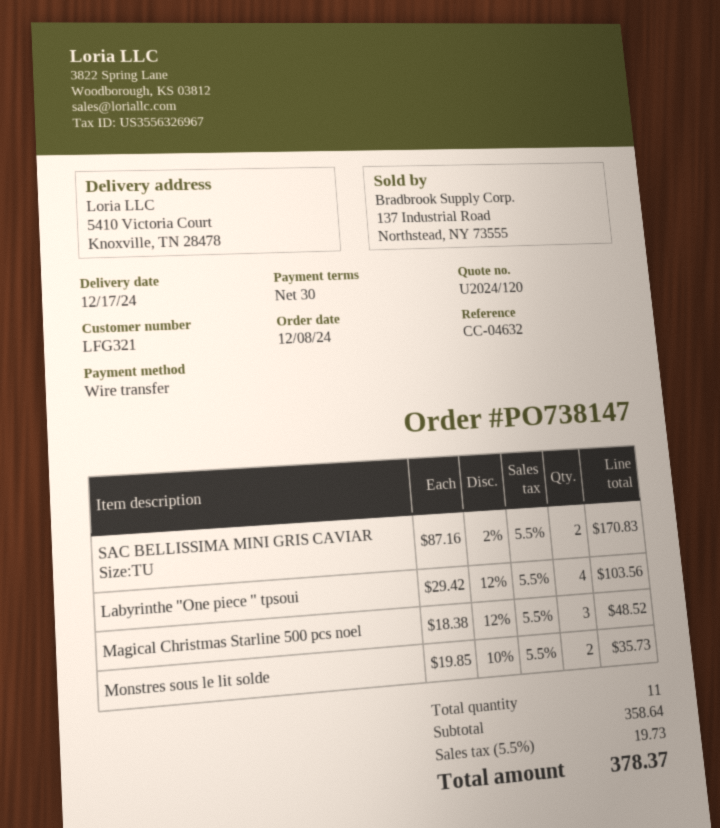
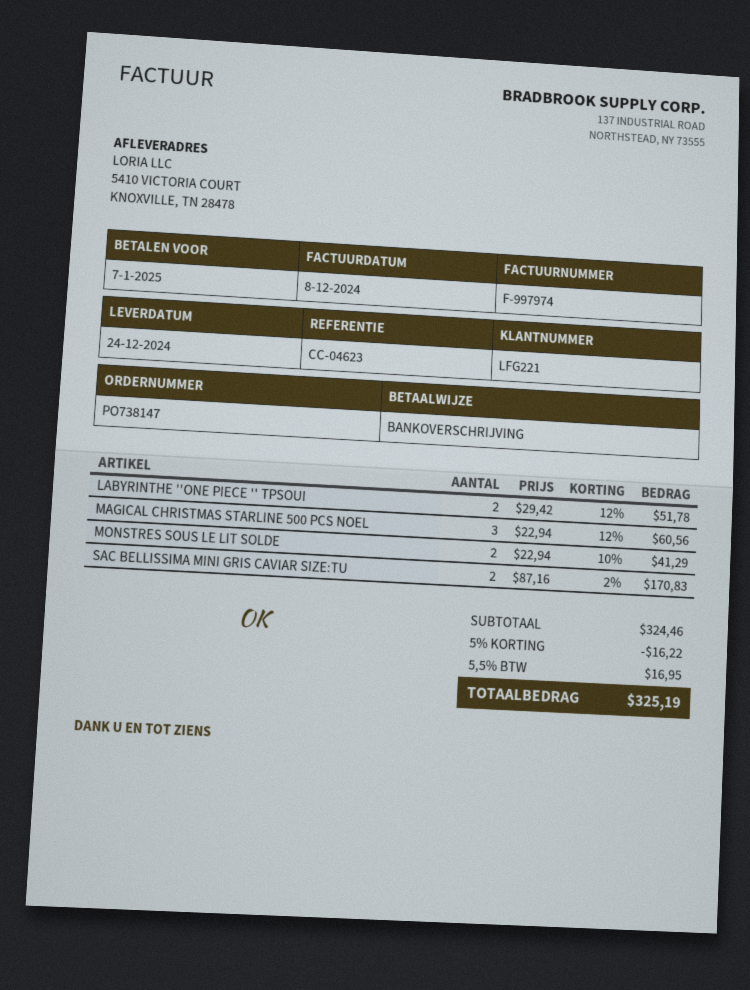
delivery date: 2024-12-17 -> 2024-12-24
customer number: LFG321 -> LFG221
reference: CC-04632 -> CC-04623
Labyrinthe ''One piece '' tpsoui: 4 x 29.42 - 12% = 103.56 -> 2 x 29.42 - 12% = 51.78
Magical Christmas Starline 500 pcs noel: 3 x 18.38 - 12% = 48.52 -> 3 x 22.94 - 12% = 60.56
Monstres sous le lit solde: 2 x 19.85 - 10% = 35.73 -> 2 x 22.94 - 10% = 41.29
subtotal: 358.64 -> 324.46
discount: none -> 5% = 16.22
tax: 5.5% = 19.73 -> 5.5% = 16.95
total: 378.37 -> 325.19

